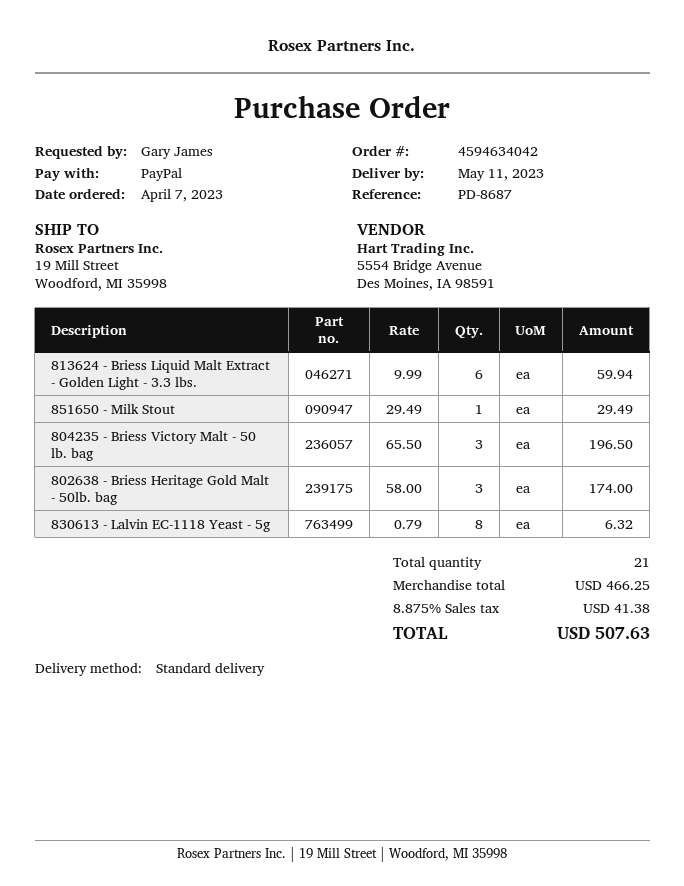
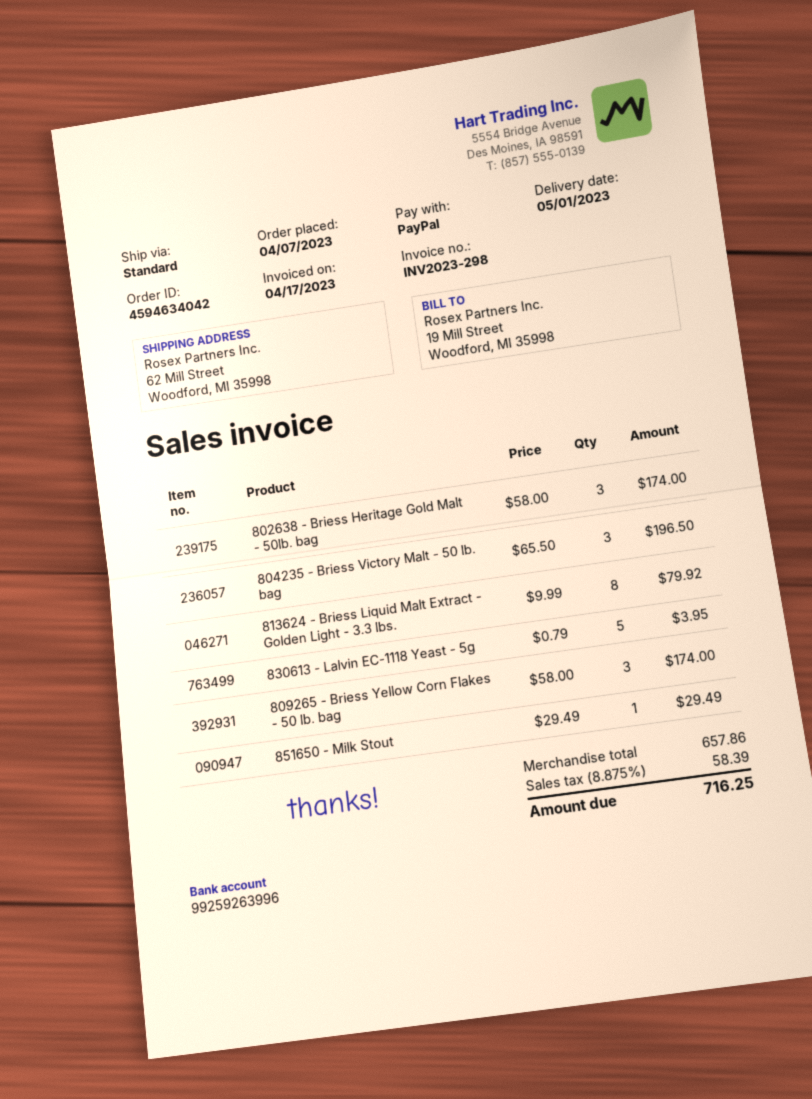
delivery date: 2023-05-11 -> 2023-05-01
ship to: 19 Mill Street, Woodford, MI 35998 -> 62 Mill Street, Woodford, MI 35998
813624 - Briess Liquid Malt Extract - Golden Light - 3.3 lbs.: 6 x 9.99 = 59.94 -> 8 x 9.99 = 79.92
830613 - Lalvin EC-1118 Yeast - 5g: 8 x 0.79 = 6.32 -> 5 x 0.79 = 3.95
809265 - Briess Yellow Corn Flakes - 50 lb. bag: none -> 3 x 58.00 = 174.00
subtotal: 466.25 -> 657.86
tax: 8.875% = 41.38 -> 8.875% = 58.39
total: 507.63 -> 716.25

